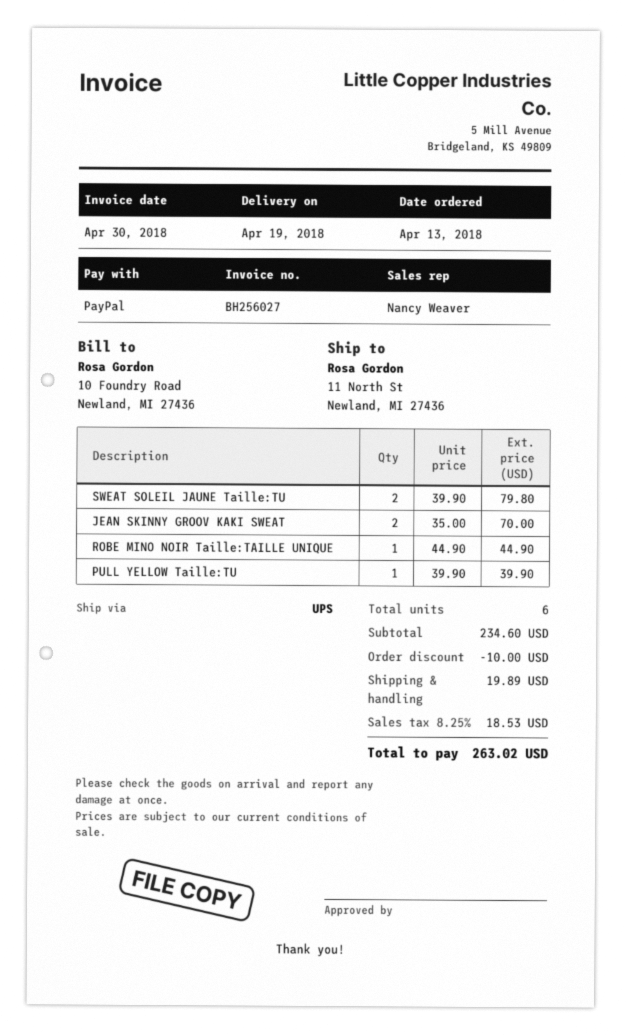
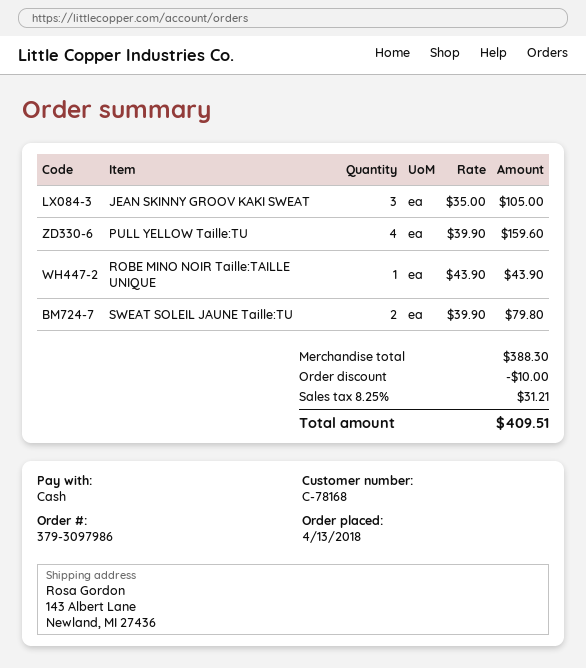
payment method: PayPal -> cash
ship to: 11 North St, Newland, MI 27436 -> 143 Albert Lane, Newland, MI 27436
JEAN SKINNY GROOV KAKI SWEAT: 2 x 35.00 = 70.00 -> 3 x 35.00 = 105.00
ROBE MINO NOIR Taille:TAILLE UNIQUE: 1 x 44.90 = 44.90 -> 1 x 43.90 = 43.90
PULL YELLOW Taille:TU: 1 x 39.90 = 39.90 -> 4 x 39.90 = 159.60
subtotal: 234.60 -> 388.30
shipping: 19.89 -> none
tax: 8.25% = 18.53 -> 8.25% = 31.21
total: 263.02 -> 409.51

